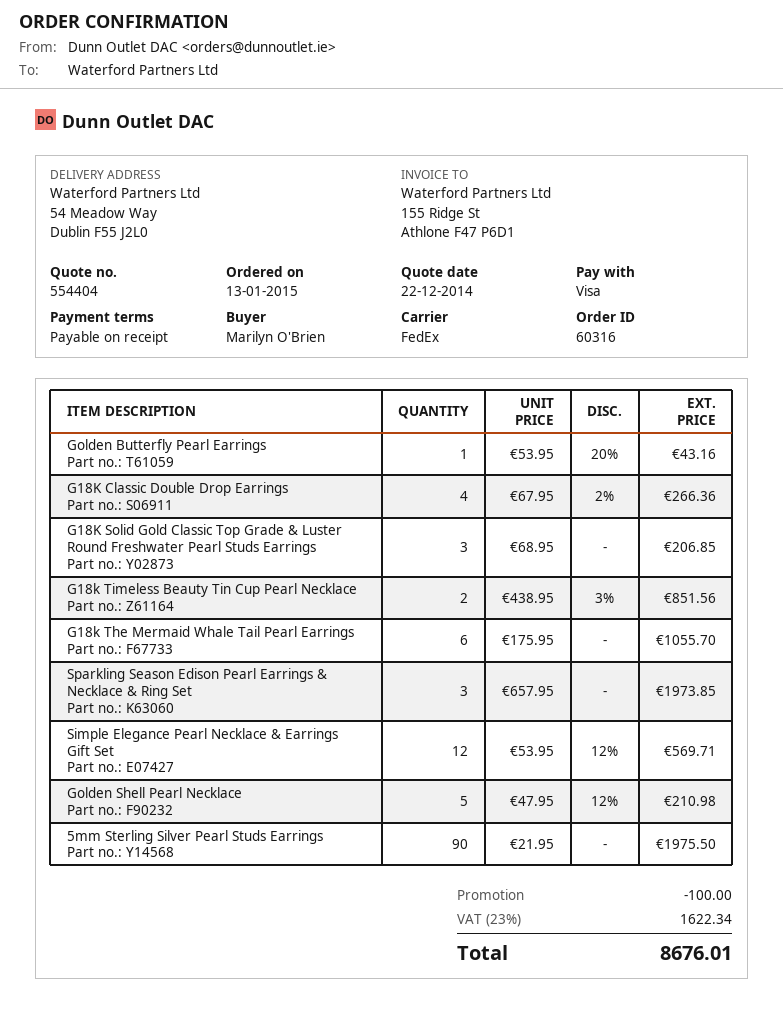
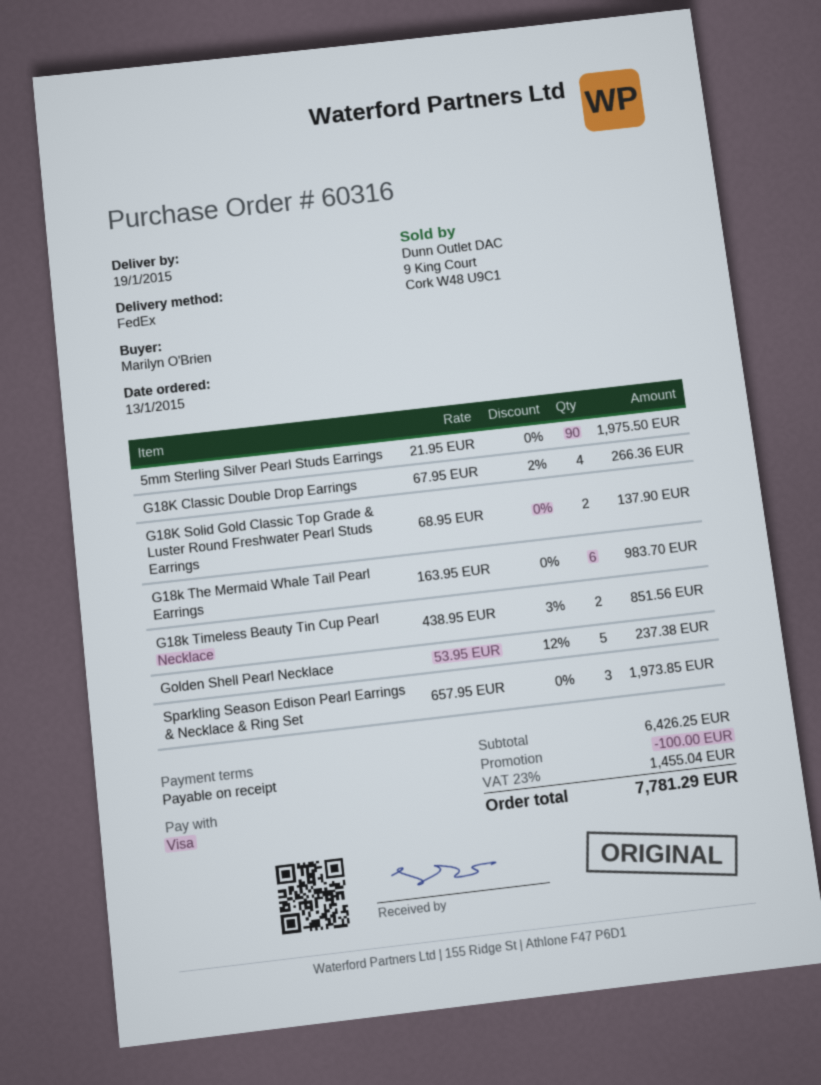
Golden Butterfly Pearl Earrings: 1 x 53.95 - 20% = 43.16 -> none
G18K Solid Gold Classic Top Grade & Luster Round Freshwater Pearl Studs Earrings: 3 x 68.95 = 206.85 -> 2 x 68.95 = 137.90
G18k The Mermaid Whale Tail Pearl Earrings: 6 x 175.95 = 1055.70 -> 6 x 163.95 = 983.70
Simple Elegance Pearl Necklace & Earrings Gift Set: 12 x 53.95 - 12% = 569.71 -> none
Golden Shell Pearl Necklace: 5 x 47.95 - 12% = 210.98 -> 5 x 53.95 - 12% = 237.38
tax: 23% = 1622.34 -> 23% = 1455.04
total: 8676.01 -> 7781.29

